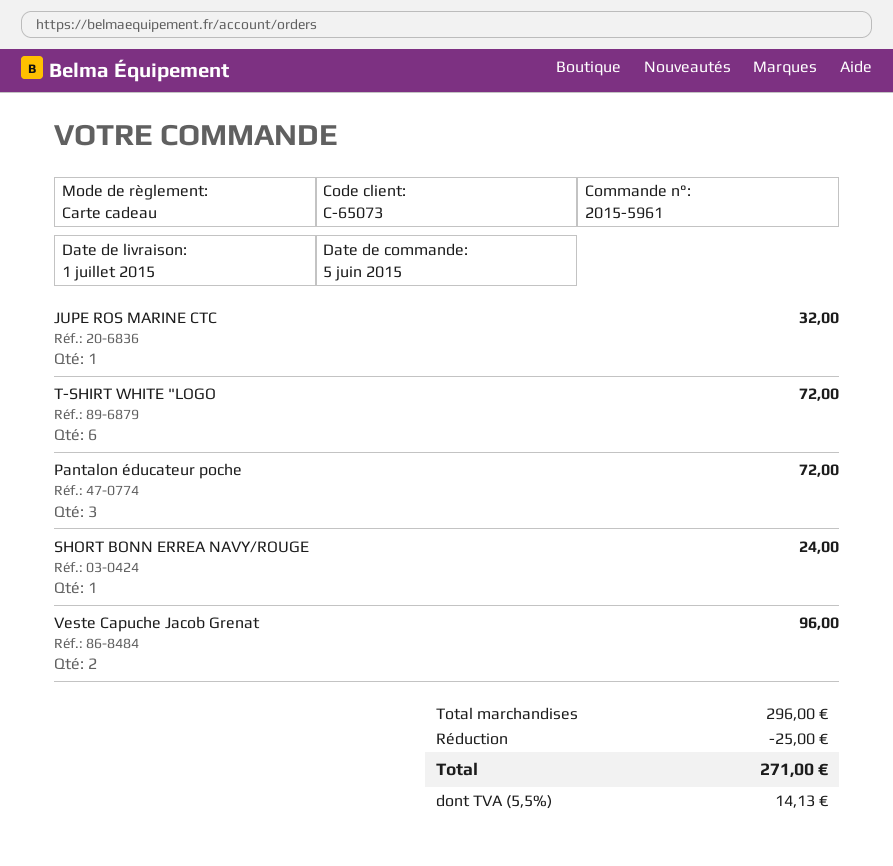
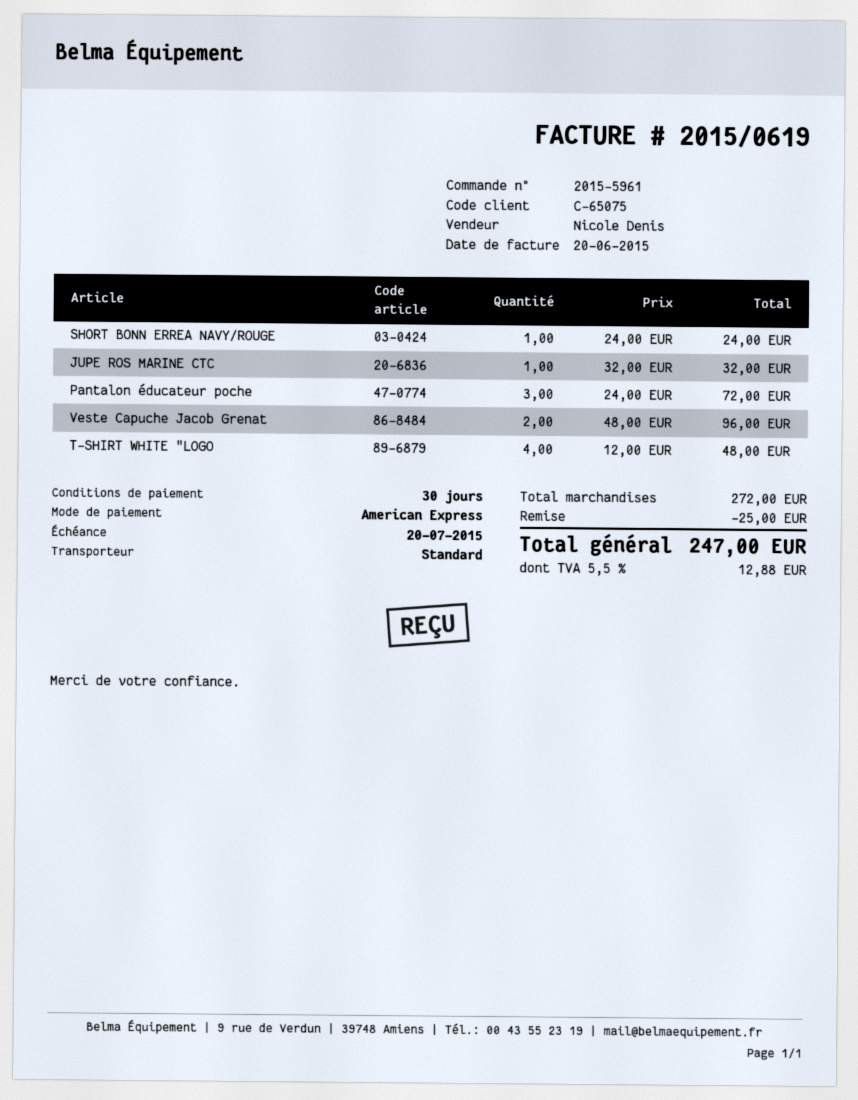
customer number: C-65073 -> C-65075
payment method: gift card -> American Express
T-SHIRT WHITE "LOGO: 6 for 72.00 -> 4 for 48.00
subtotal: 296.00 -> 272.00
tax: 5.5% = 14.13 -> 5.5% = 12.88
total: 271.00 -> 247.00

